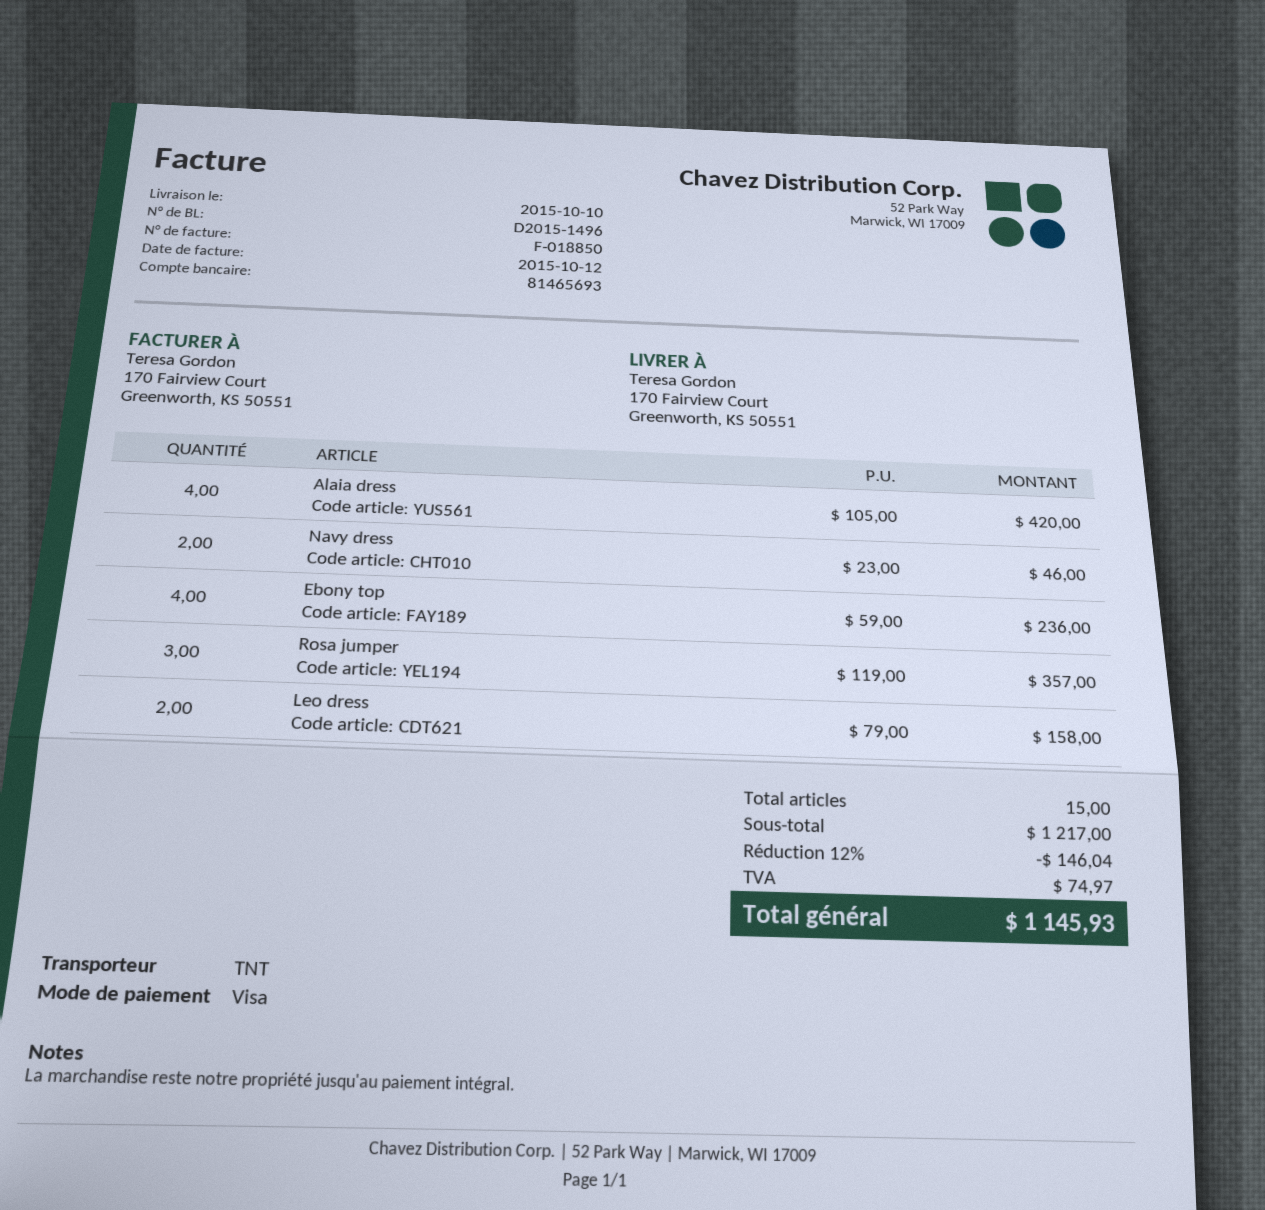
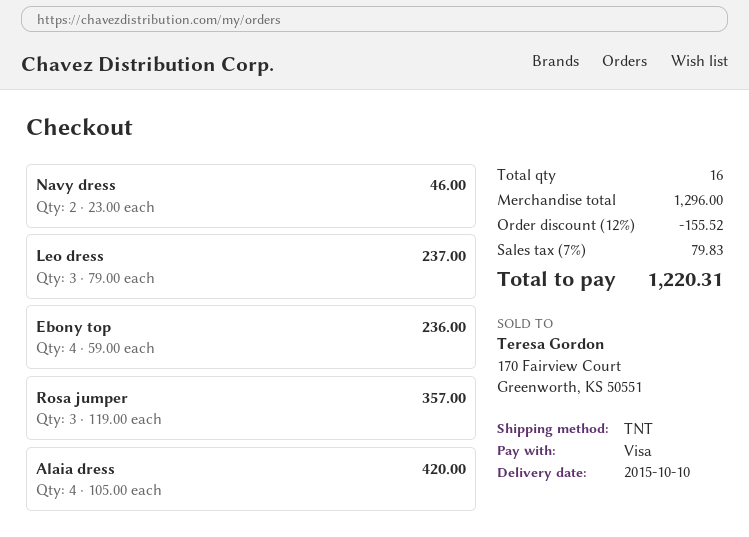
Leo dress: 2 x 79.00 = 158.00 -> 3 x 79.00 = 237.00
total quantity: 15 -> 16
subtotal: 1217.00 -> 1296.00
discount: 12% = 146.04 -> 12% = 155.52
tax: 74.97 -> 79.83
total: 1145.93 -> 1220.31

